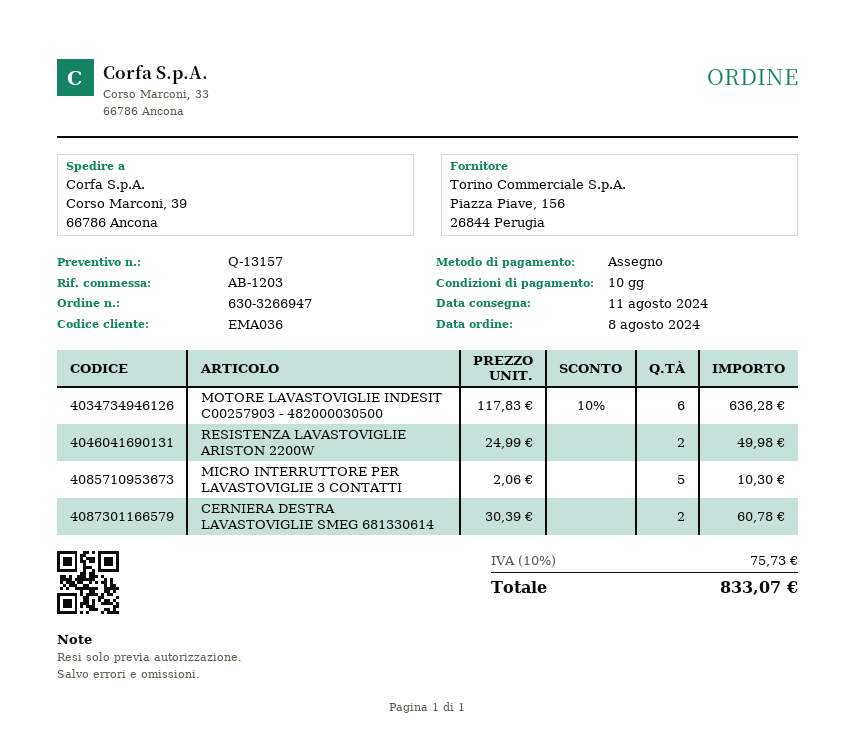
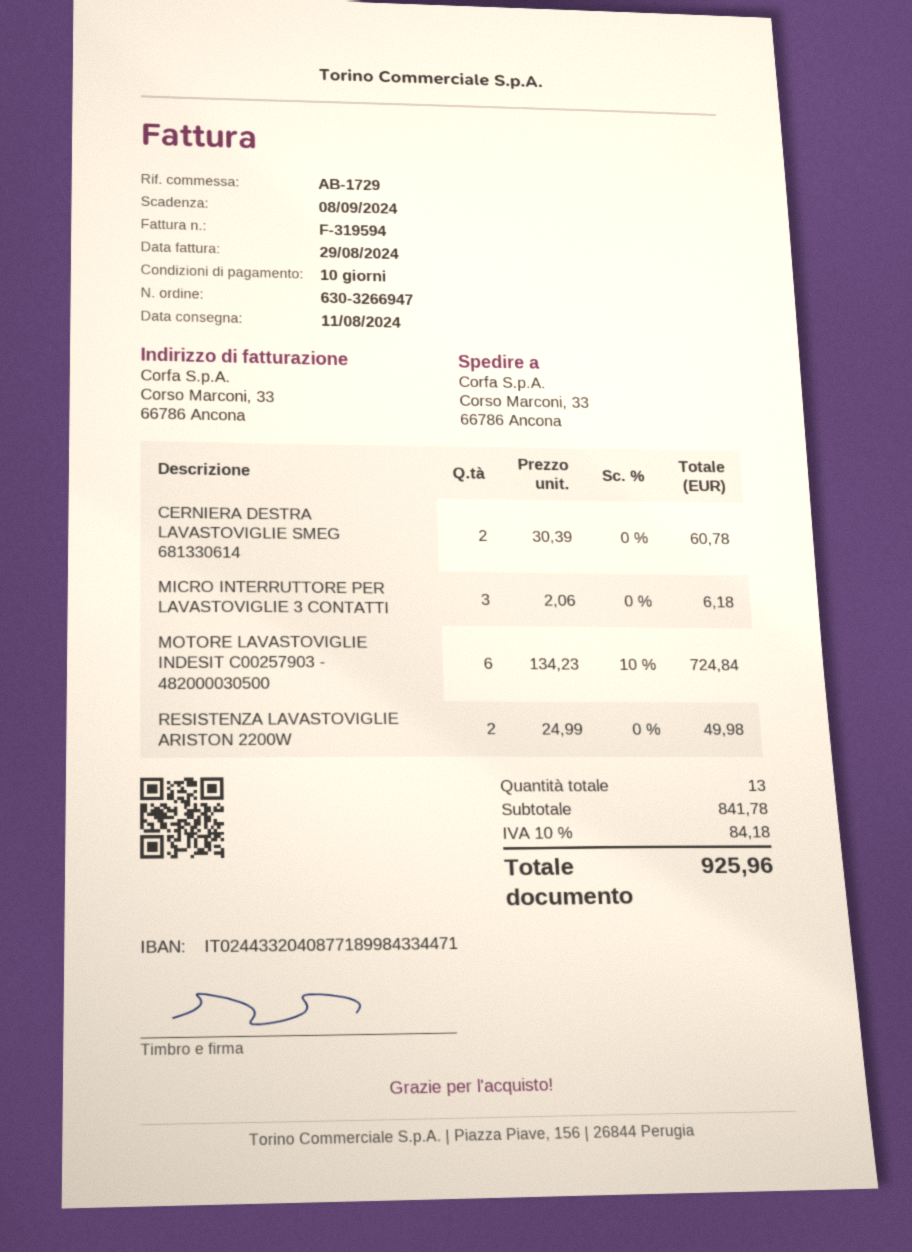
reference: AB-1203 -> AB-1729
ship to: Corso Marconi, 39, 66786 Ancona -> Corso Marconi, 33, 66786 Ancona
MOTORE LAVASTOVIGLIE INDESIT C00257903 - 482000030500: 6 x 117.83 - 10% = 636.28 -> 6 x 134.23 - 10% = 724.84
MICRO INTERRUTTORE PER LAVASTOVIGLIE 3 CONTATTI: 5 x 2.06 = 10.30 -> 3 x 2.06 = 6.18
tax: 10% = 75.73 -> 10% = 84.18
total: 833.07 -> 925.96

